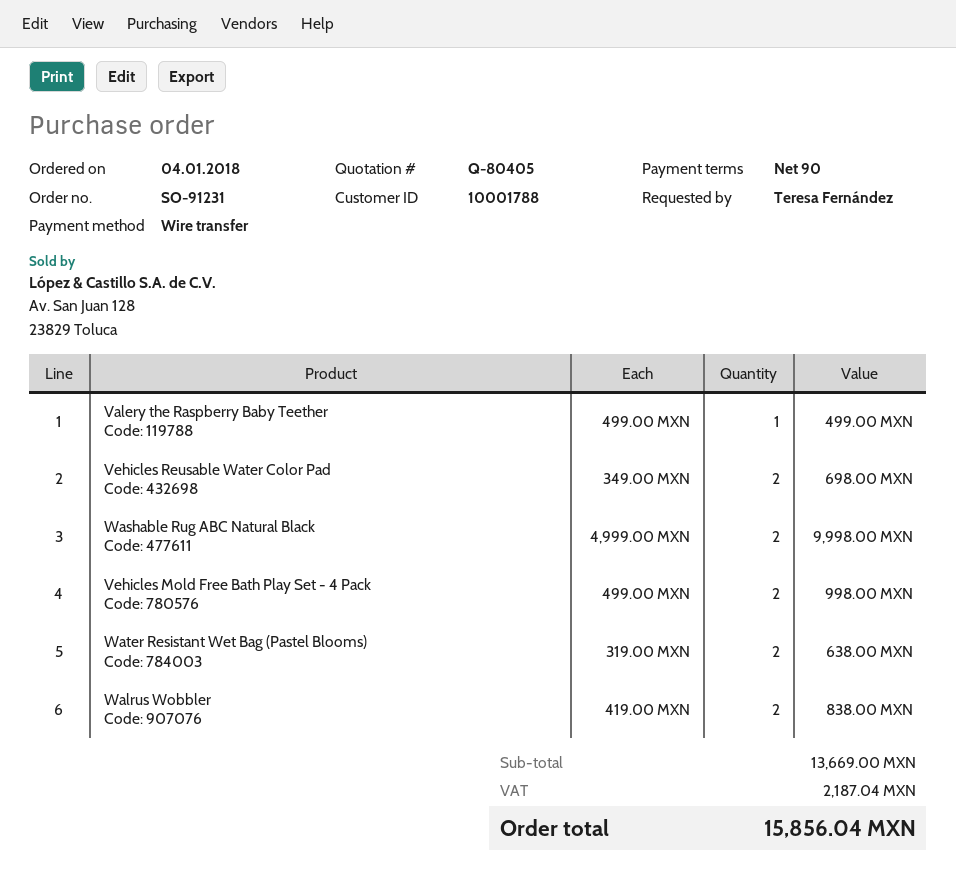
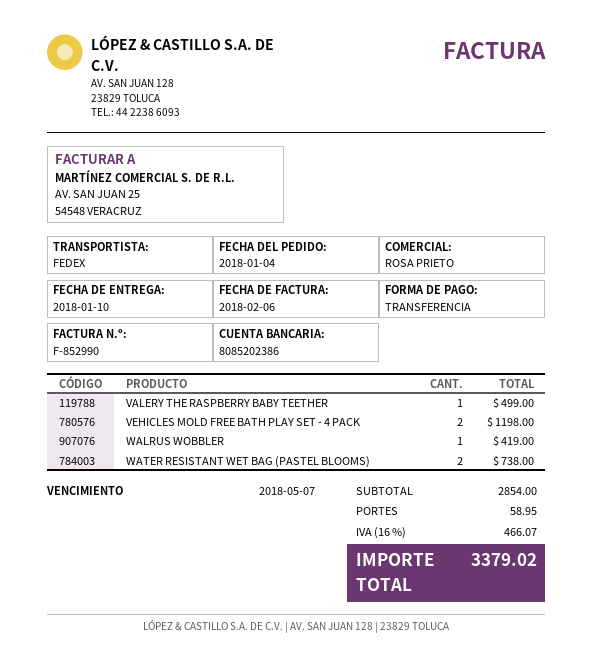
Vehicles Reusable Water Color Pad: 2 for 698.00 -> none
Washable Rug ABC Natural Black: 2 for 9998.00 -> none
Vehicles Mold Free Bath Play Set - 4 Pack: 2 for 998.00 -> 2 for 1198.00
Water Resistant Wet Bag (Pastel Blooms): 2 for 638.00 -> 2 for 738.00
Walrus Wobbler: 2 for 838.00 -> 1 for 419.00
subtotal: 13669.00 -> 2854.00
shipping: none -> 58.95
tax: 2187.04 -> 466.07
total: 15856.04 -> 3379.02

